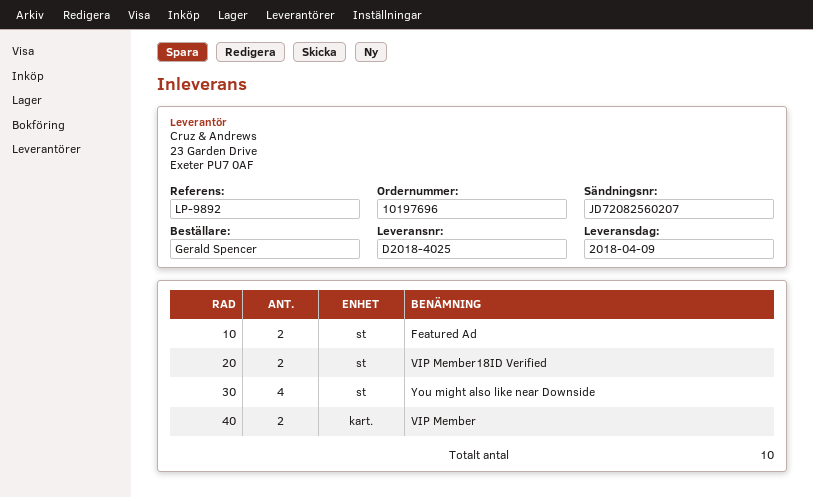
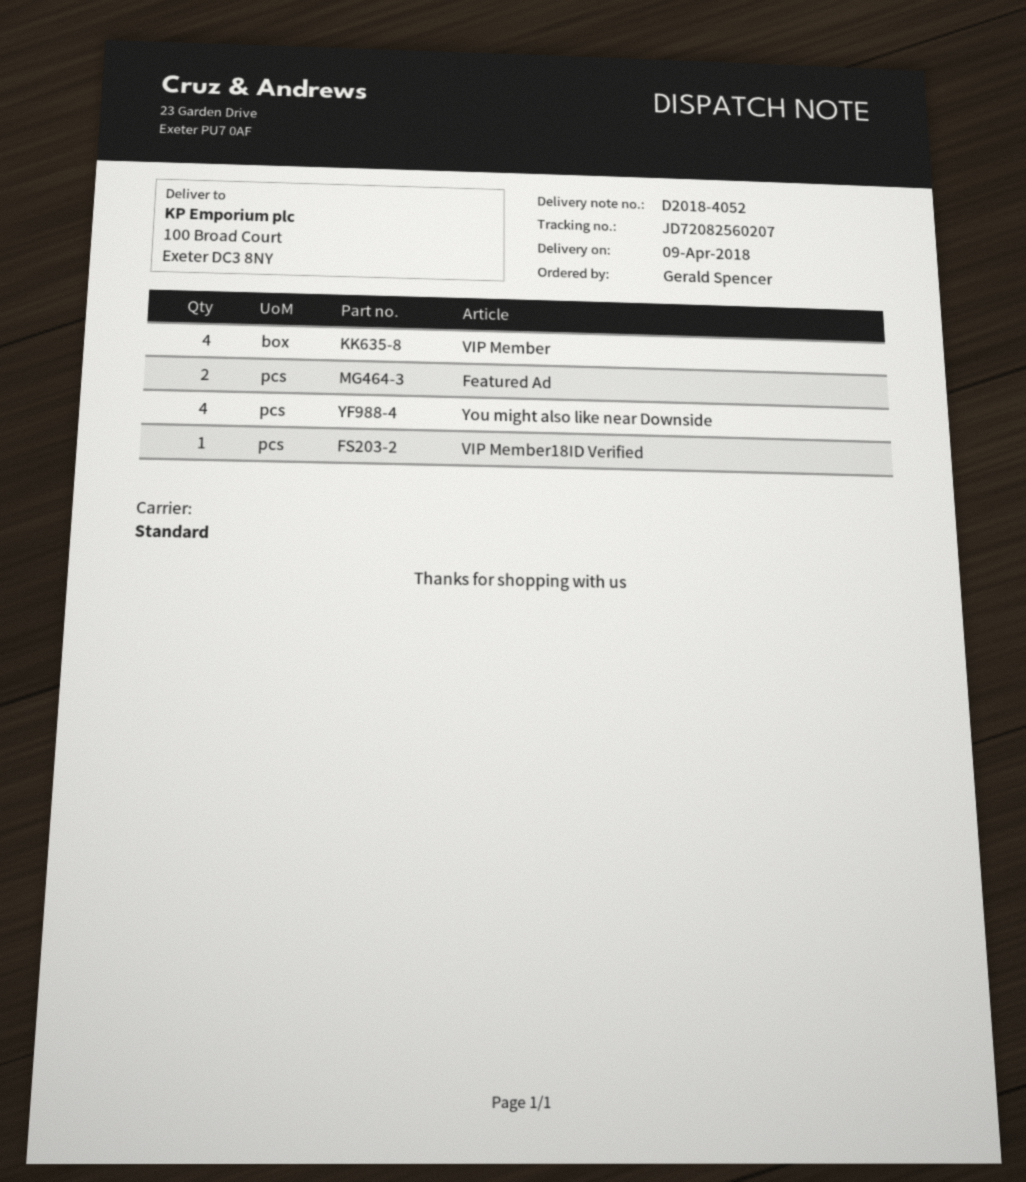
delivery note number: D2018-4025 -> D2018-4052
VIP Member18ID Verified: 2 -> 1
VIP Member: 2 -> 4

